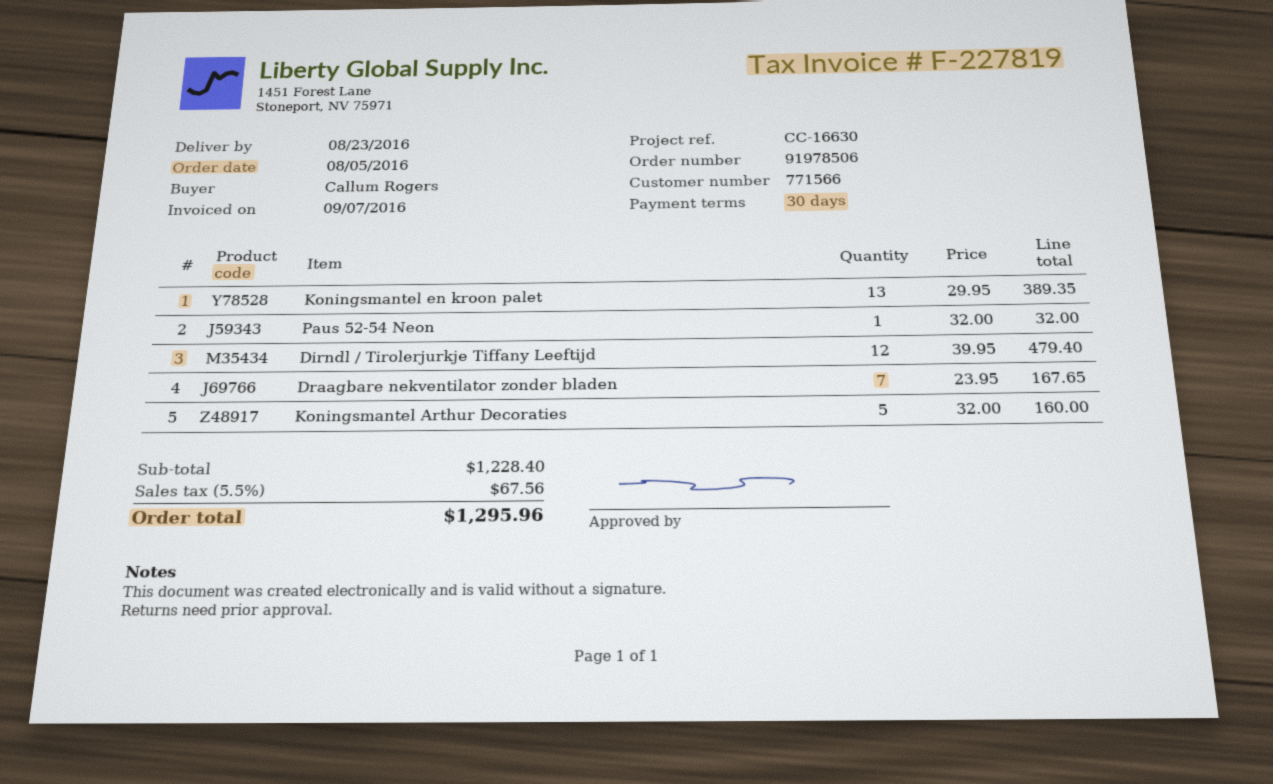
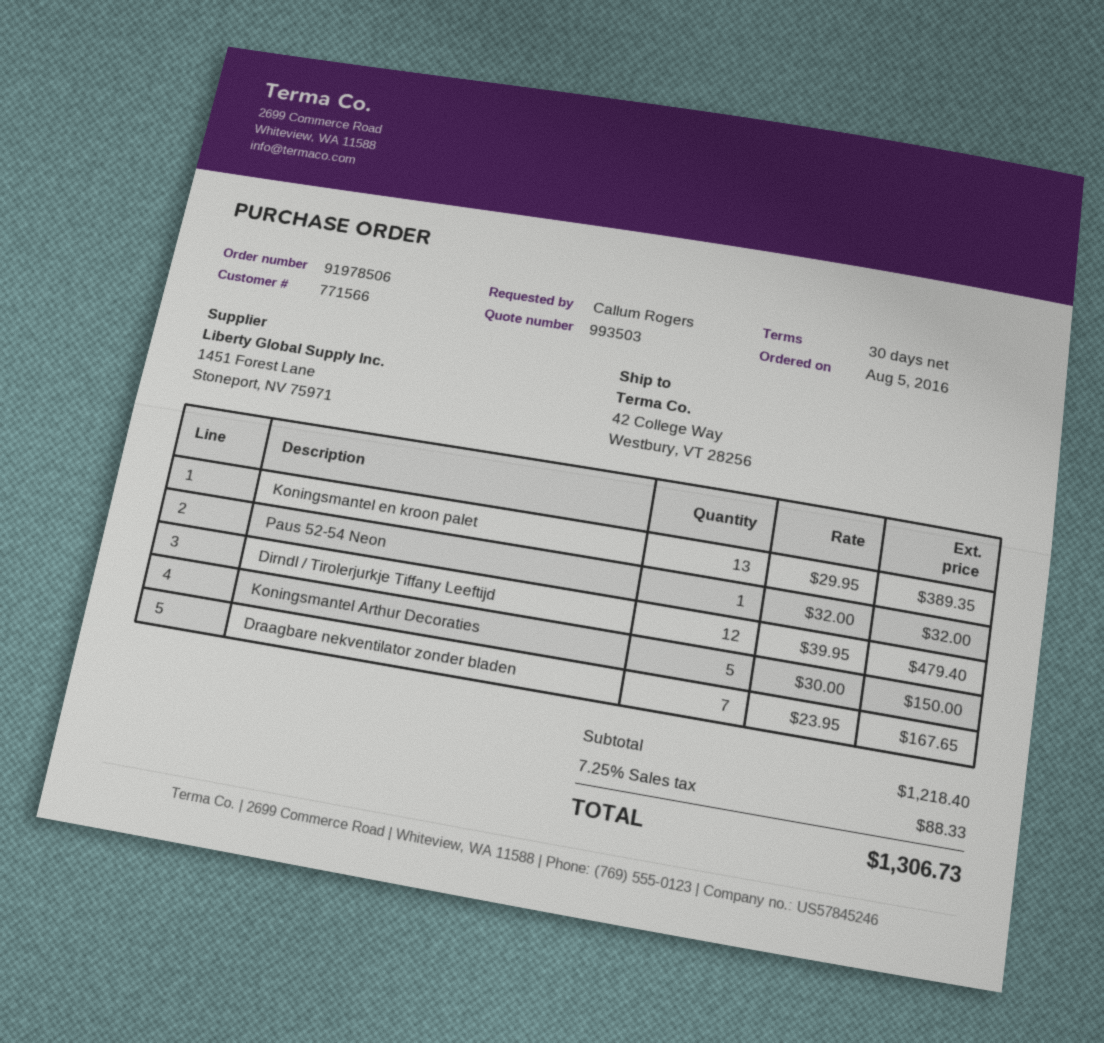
Koningsmantel Arthur Decoraties: 5 x 32.00 = 160.00 -> 5 x 30.00 = 150.00
subtotal: 1228.40 -> 1218.40
tax: 5.5% = 67.56 -> 7.25% = 88.33
total: 1295.96 -> 1306.73

